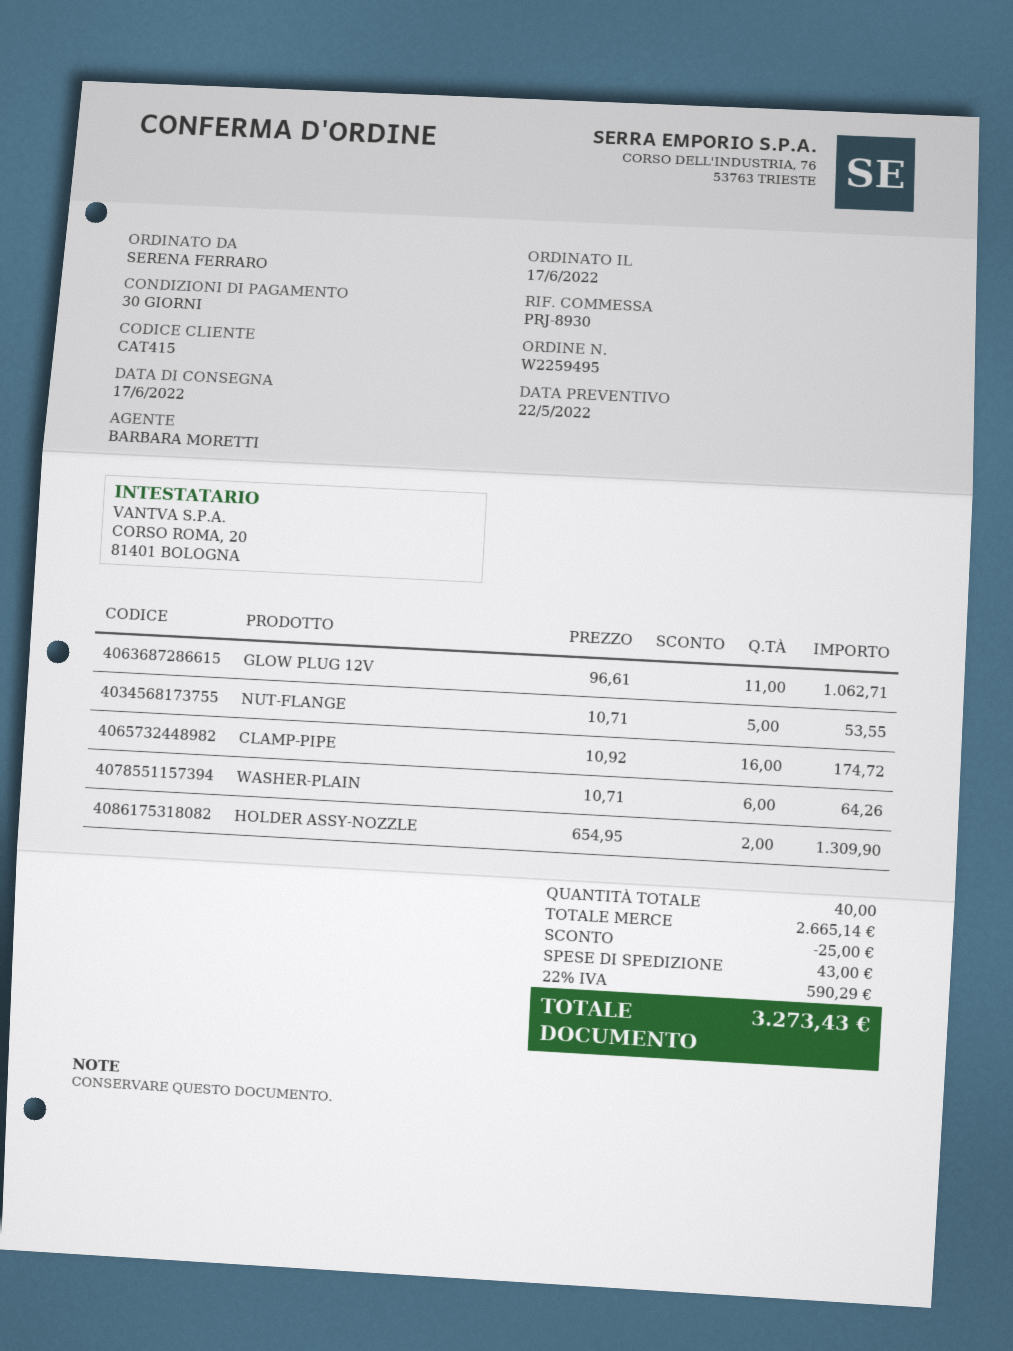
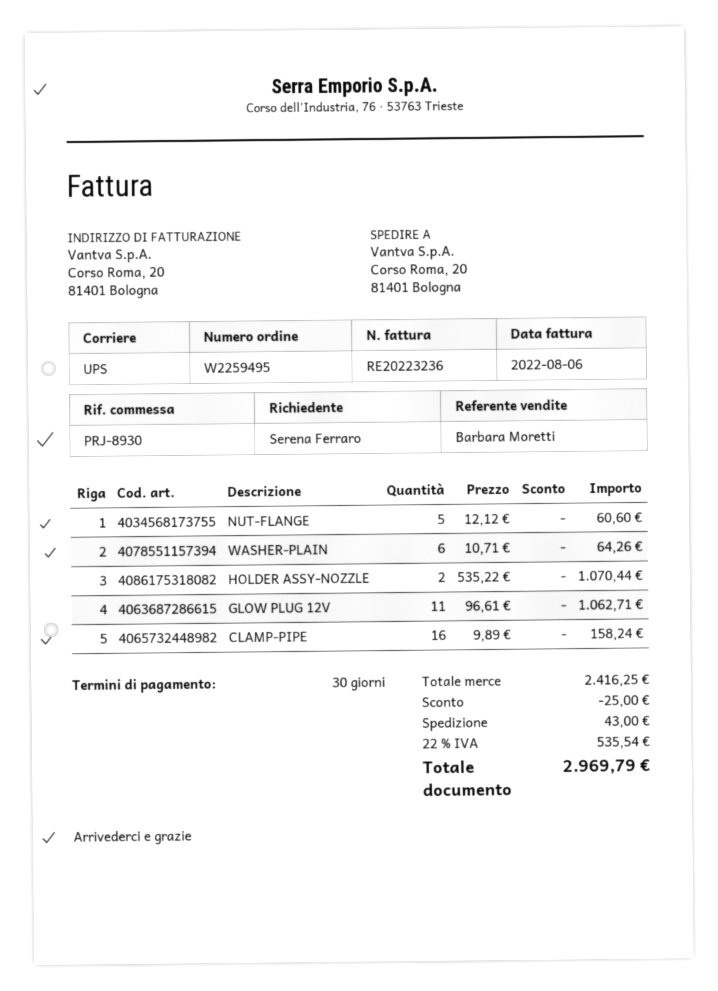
NUT-FLANGE: 5 x 10.71 = 53.55 -> 5 x 12.12 = 60.60
CLAMP-PIPE: 16 x 10.92 = 174.72 -> 16 x 9.89 = 158.24
HOLDER ASSY-NOZZLE: 2 x 654.95 = 1309.90 -> 2 x 535.22 = 1070.44
subtotal: 2665.14 -> 2416.25
tax: 22% = 590.29 -> 22% = 535.54
total: 3273.43 -> 2969.79

